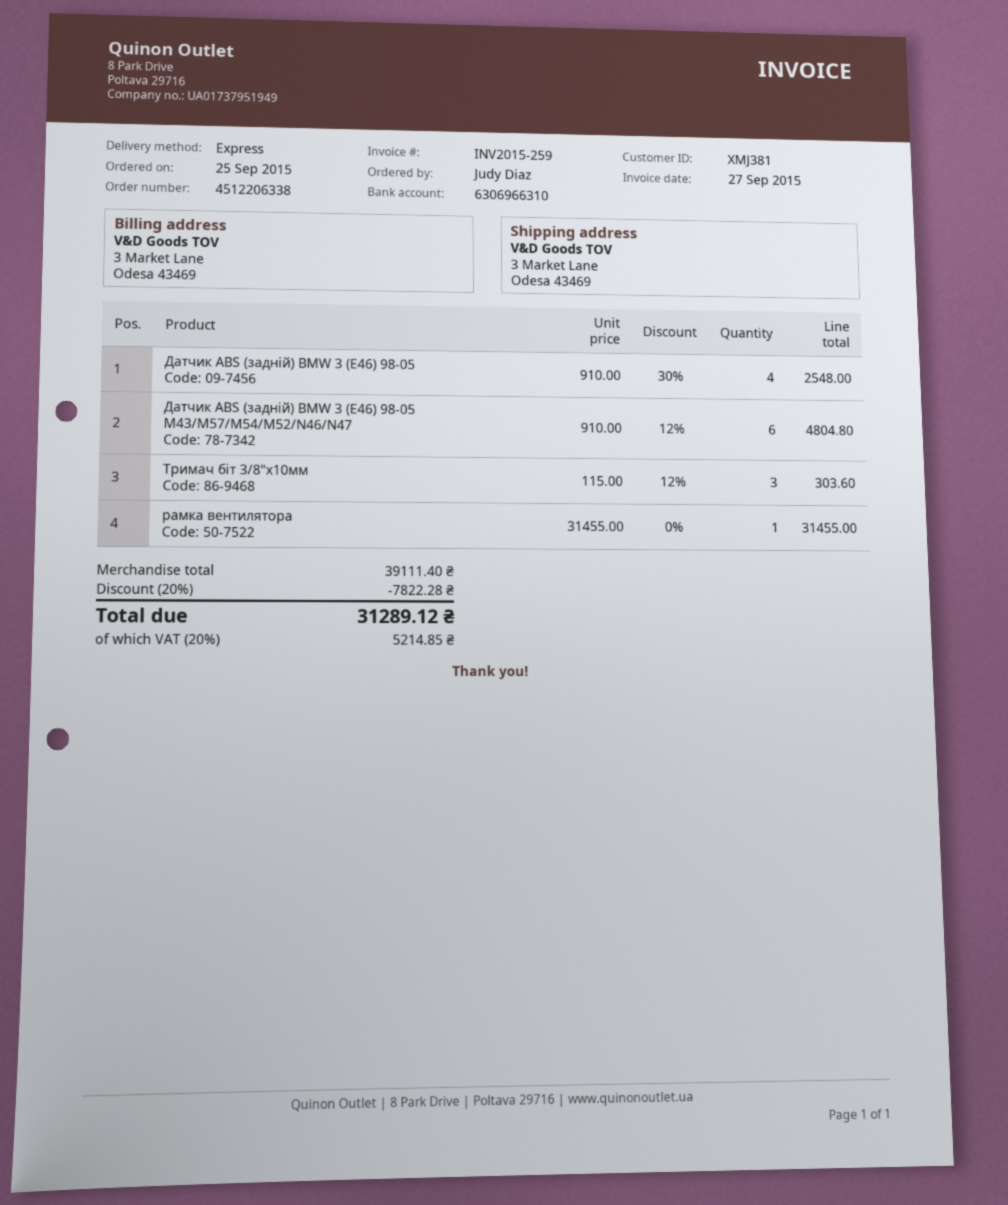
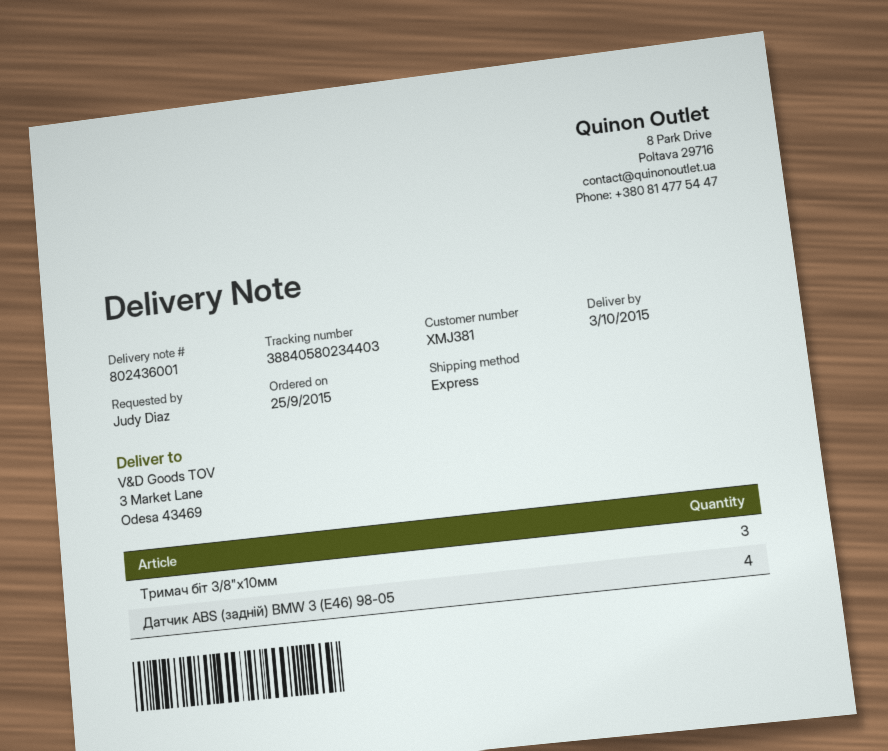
Датчик ABS (задній) BMW 3 (E46) 98-05 M43/M57/M54/M52/N46/N47: 6 -> none
рамка вентилятора: 1 -> none

